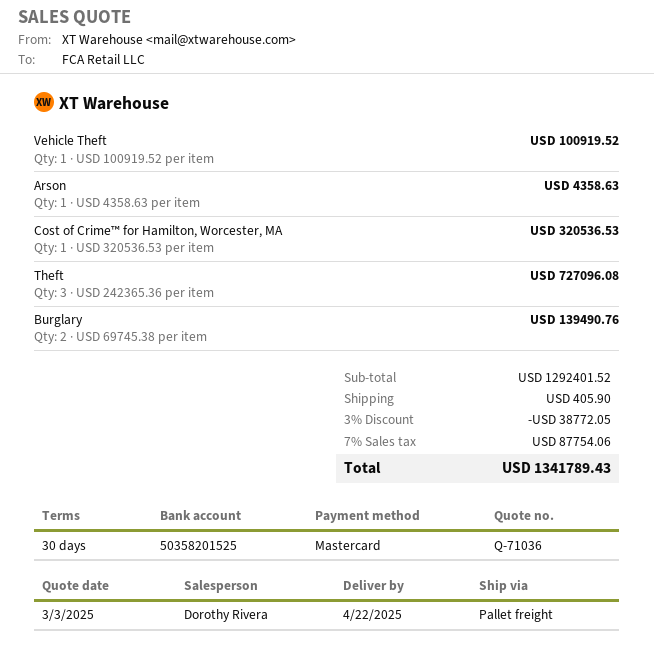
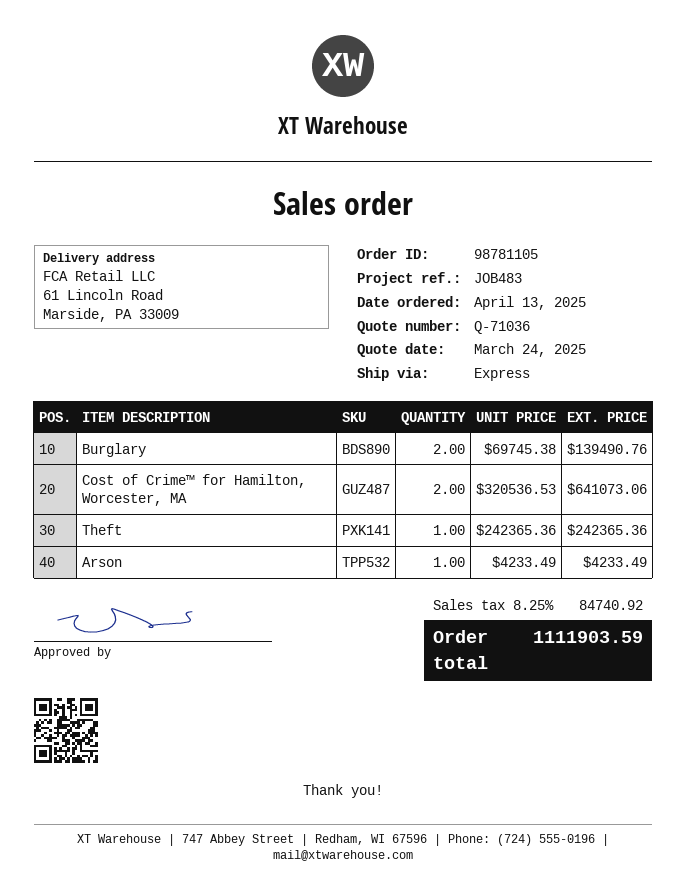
quote date: 2025-03-03 -> 2025-03-24
shipping method: pallet freight -> express
Vehicle Theft: 1 x 100919.52 = 100919.52 -> none
Arson: 1 x 4358.63 = 4358.63 -> 1 x 4233.49 = 4233.49
Cost of Crime™ for Hamilton, Worcester, MA: 1 x 320536.53 = 320536.53 -> 2 x 320536.53 = 641073.06
Theft: 3 x 242365.36 = 727096.08 -> 1 x 242365.36 = 242365.36
discount: 3% = 38772.05 -> none
shipping: 405.90 -> none
tax: 7% = 87754.06 -> 8.25% = 84740.92
total: 1341789.43 -> 1111903.59

